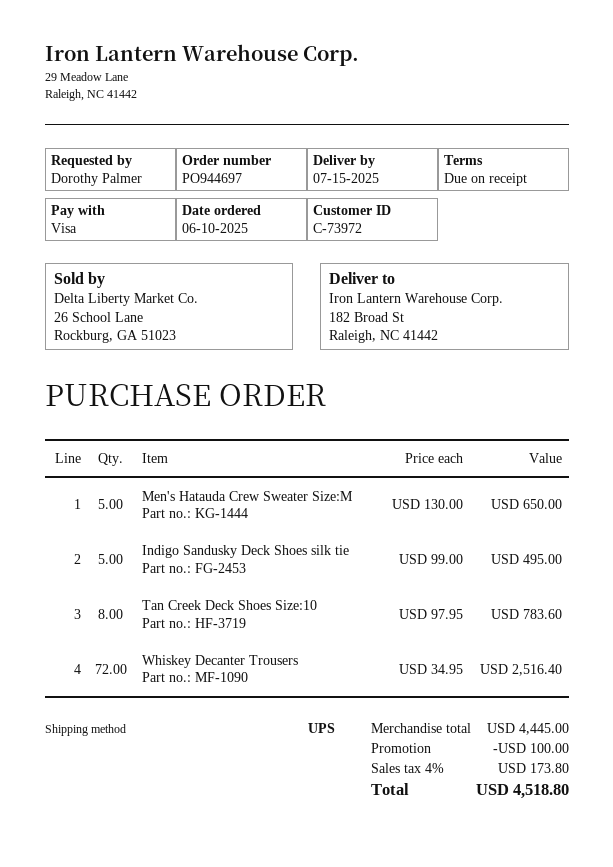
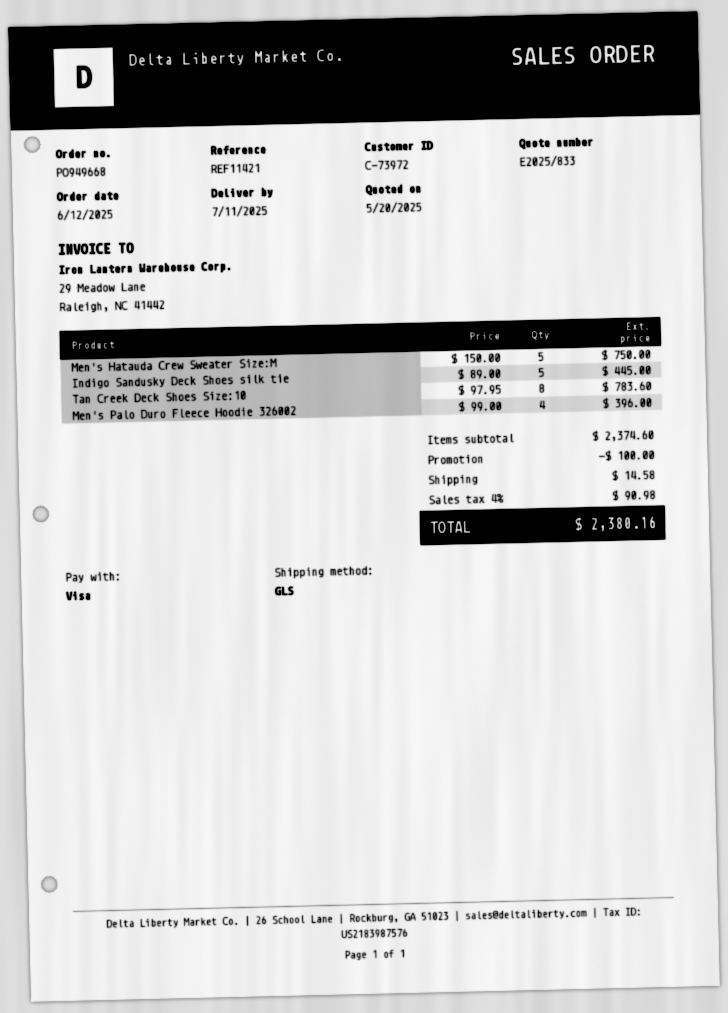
order number: PO944697 -> PO949668
order date: 2025-06-10 -> 2025-06-12
delivery date: 2025-07-15 -> 2025-07-11
shipping method: UPS -> GLS
Men's Hatauda Crew Sweater Size:M: 5 x 130.00 = 650.00 -> 5 x 150.00 = 750.00
Indigo Sandusky Deck Shoes silk tie: 5 x 99.00 = 495.00 -> 5 x 89.00 = 445.00
Whiskey Decanter Trousers: 72 x 34.95 = 2516.40 -> none
Men's Palo Duro Fleece Hoodie 326002: none -> 4 x 99.00 = 396.00
subtotal: 4445.00 -> 2374.60
shipping: none -> 14.58
tax: 4% = 173.80 -> 4% = 90.98
total: 4518.80 -> 2380.16

